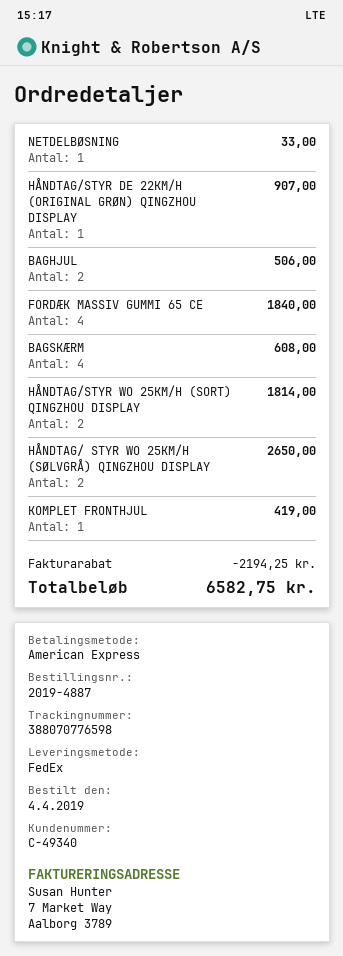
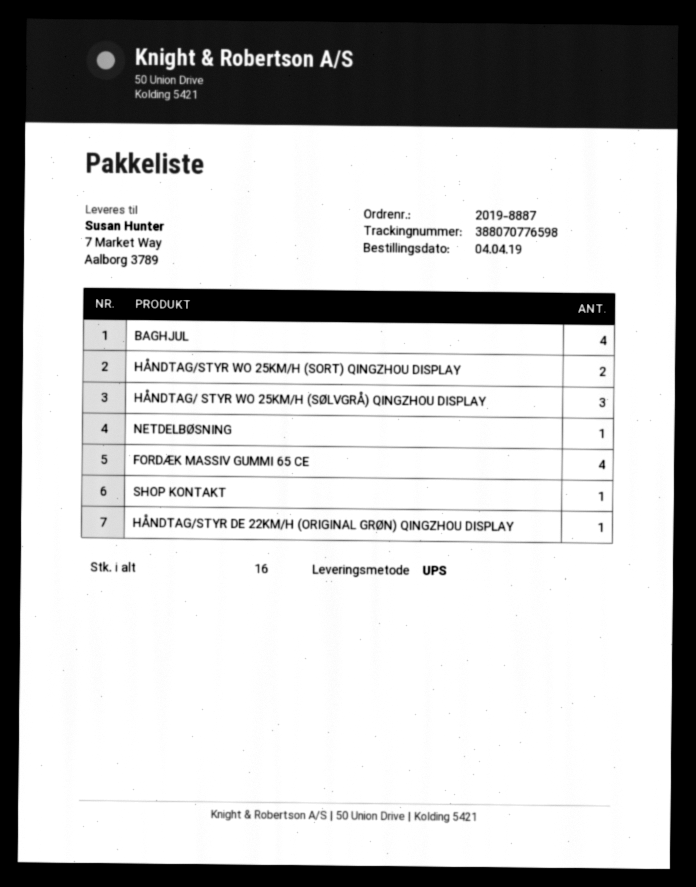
order number: 2019-4887 -> 2019-8887
shipping method: FedEx -> UPS
BAGHJUL: 2 -> 4
BAGSKÆRM: 4 -> none
HÅNDTAG/ STYR WO 25KM/H (SØLVGRÅ) QINGZHOU DISPLAY: 2 -> 3
KOMPLET FRONTHJUL: 1 -> none
SHOP KONTAKT: none -> 1

